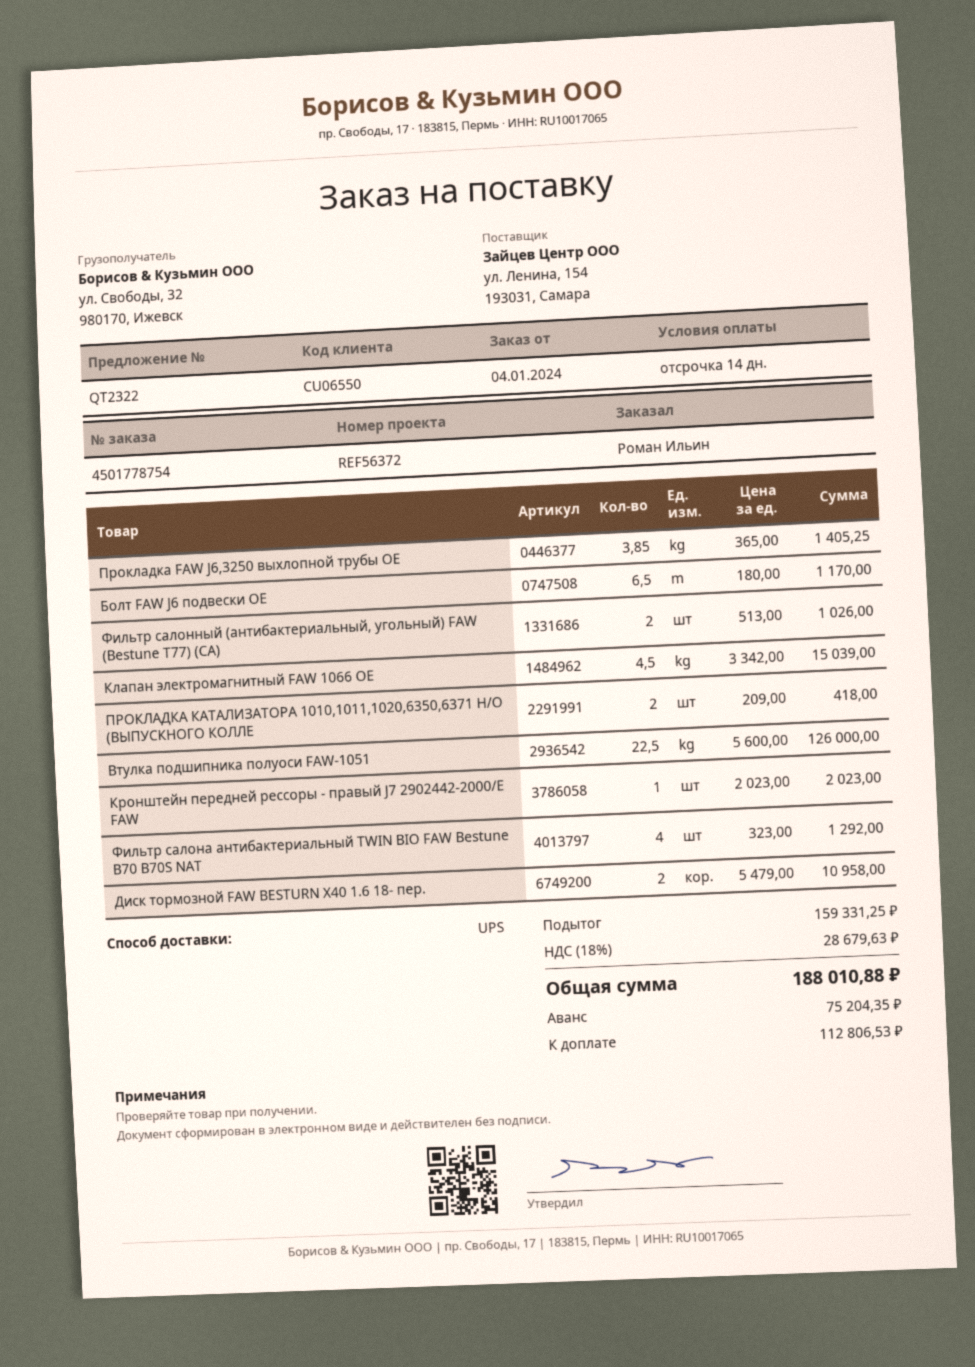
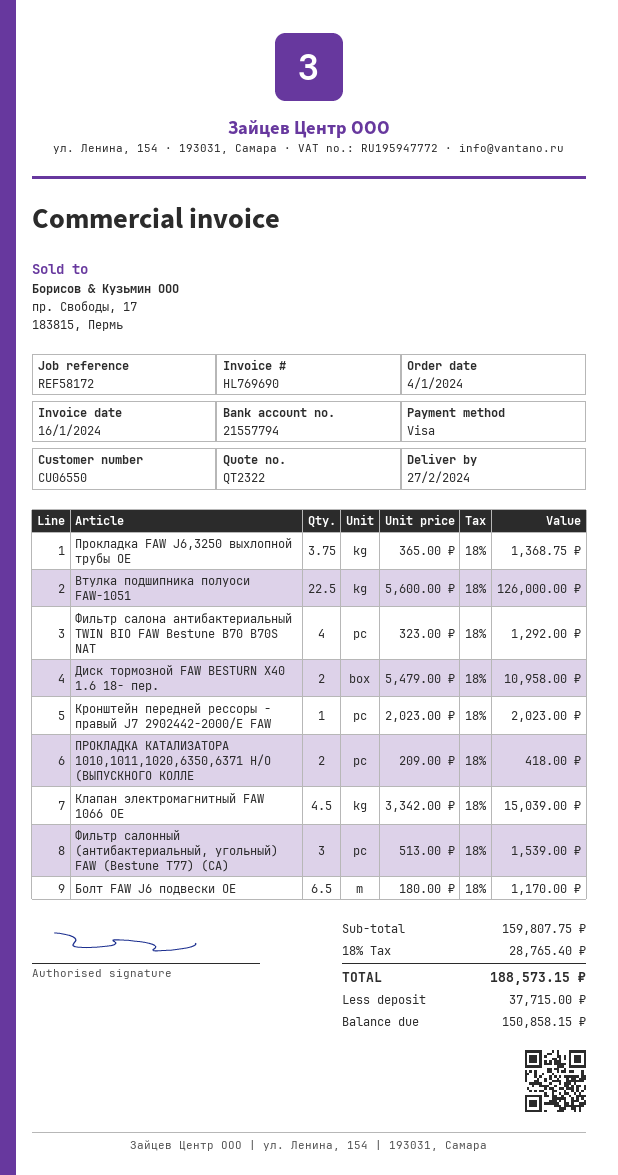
reference: REF56372 -> REF58172
Прокладка FAW J6,3250 выхлопной трубы OE: 3.85 x 365.00 = 1405.25 -> 3.75 x 365.00 = 1368.75
Фильтр салонный (антибактериальный, угольный) FAW (Bestune T77) (CA): 2 x 513.00 = 1026.00 -> 3 x 513.00 = 1539.00
subtotal: 159331.25 -> 159807.75
tax: 18% = 28679.63 -> 18% = 28765.40
total: 188010.88 -> 188573.15
deposit: 75204.35 -> 37715.00
balance: 112806.53 -> 150858.15

